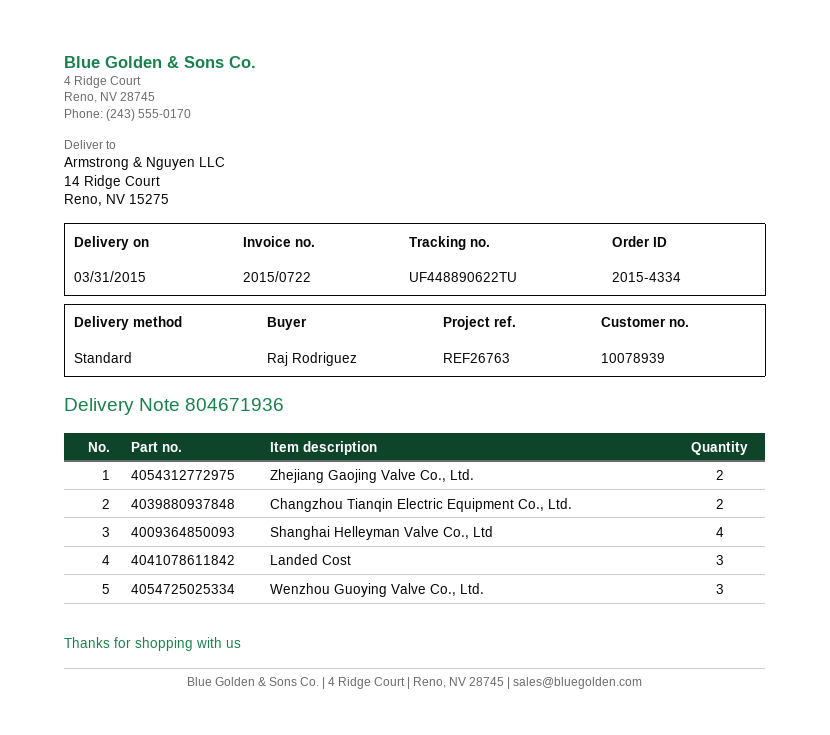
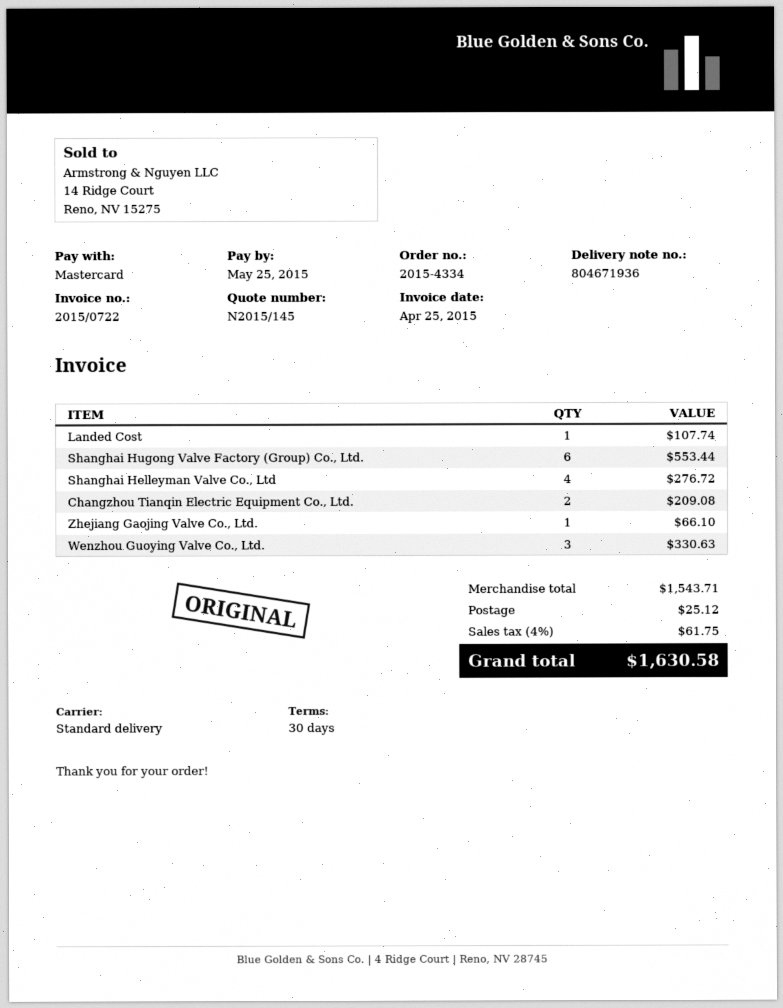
Zhejiang Gaojing Valve Co., Ltd.: 2 -> 1
Landed Cost: 3 -> 1
Shanghai Hugong Valve Factory (Group) Co., Ltd.: none -> 6

